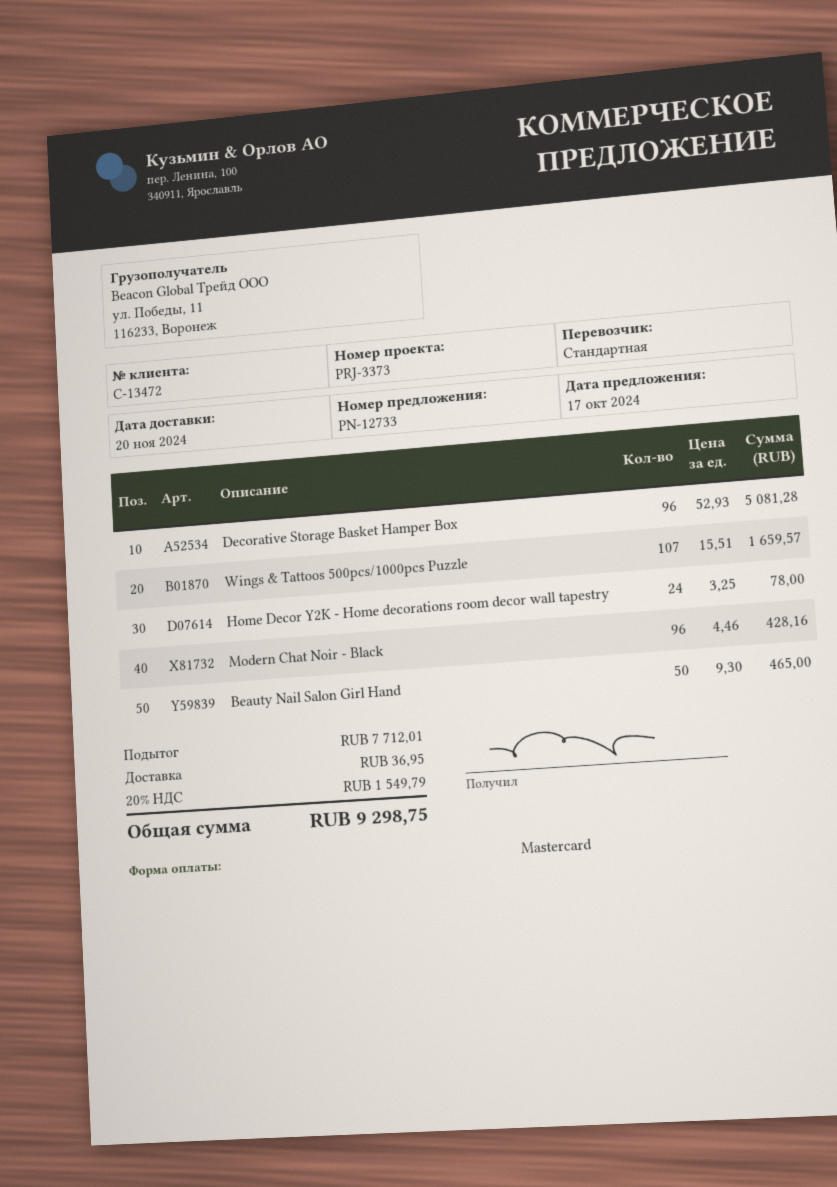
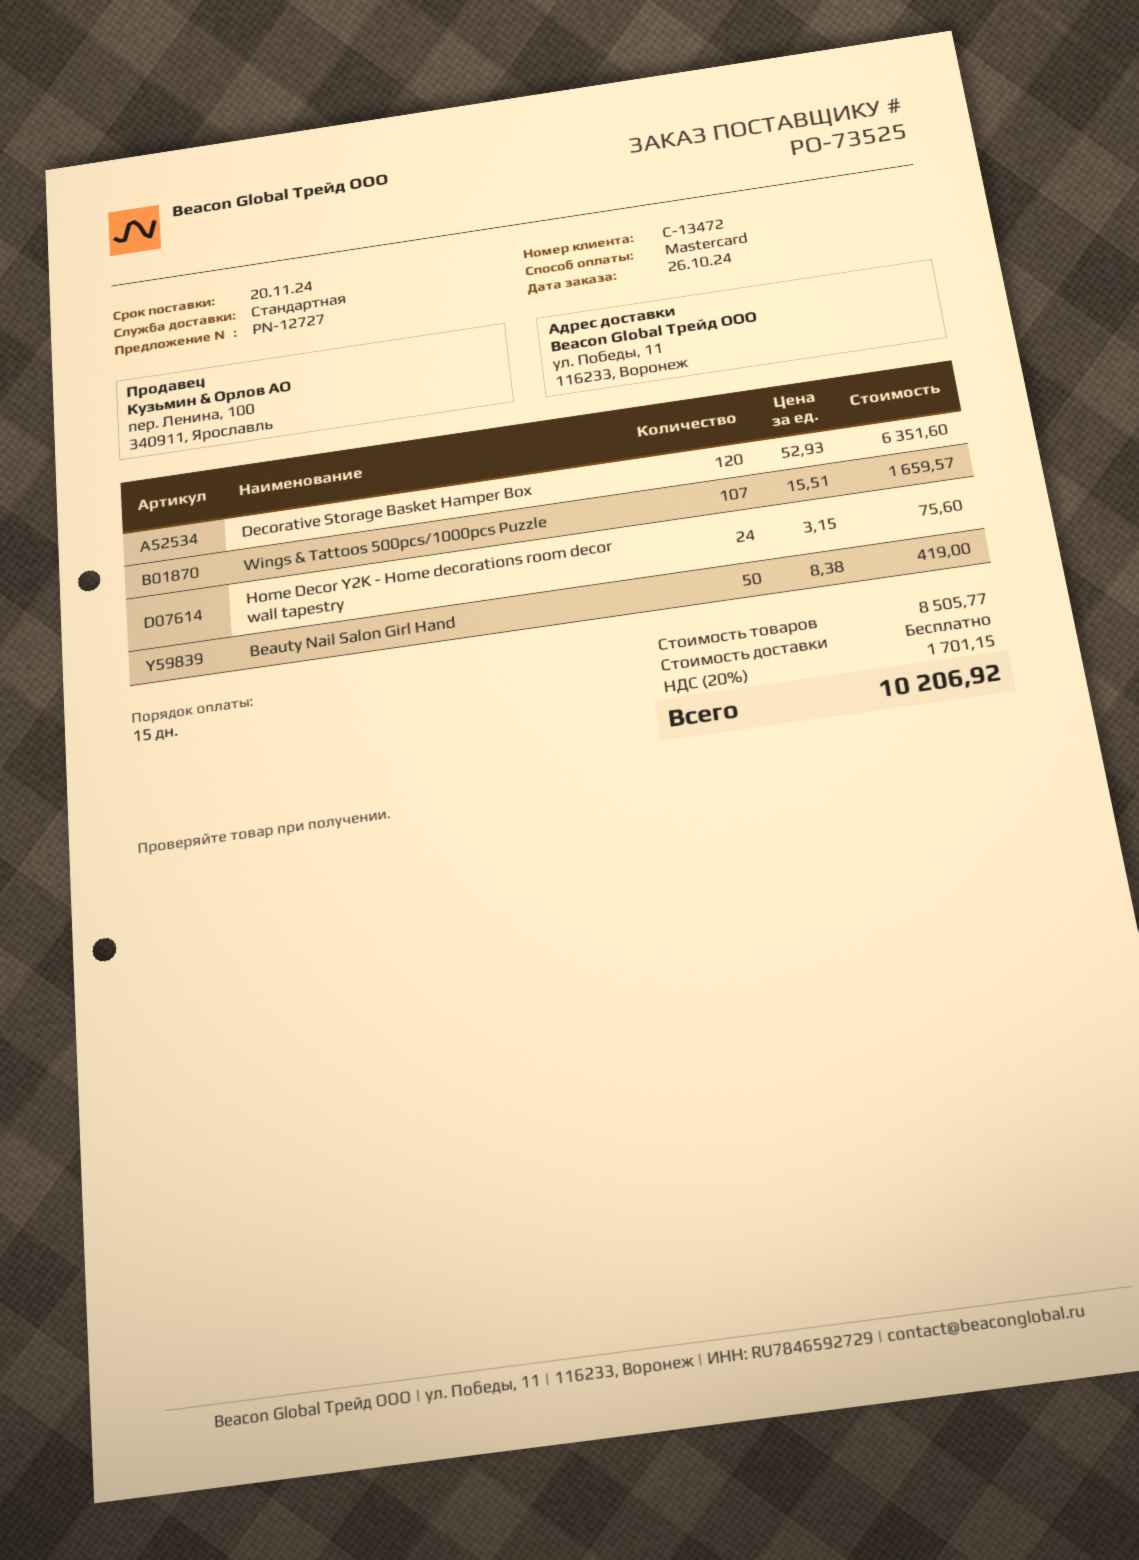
quote number: PN-12733 -> PN-12727
Decorative Storage Basket Hamper Box: 96 x 52.93 = 5081.28 -> 120 x 52.93 = 6351.60
Home Decor Y2K - Home decorations room decor wall tapestry: 24 x 3.25 = 78.00 -> 24 x 3.15 = 75.60
Modern Chat Noir - Black: 96 x 4.46 = 428.16 -> none
Beauty Nail Salon Girl Hand: 50 x 9.30 = 465.00 -> 50 x 8.38 = 419.00
subtotal: 7712.01 -> 8505.77
shipping: 36.95 -> 0.00
tax: 20% = 1549.79 -> 20% = 1701.15
total: 9298.75 -> 10206.92

